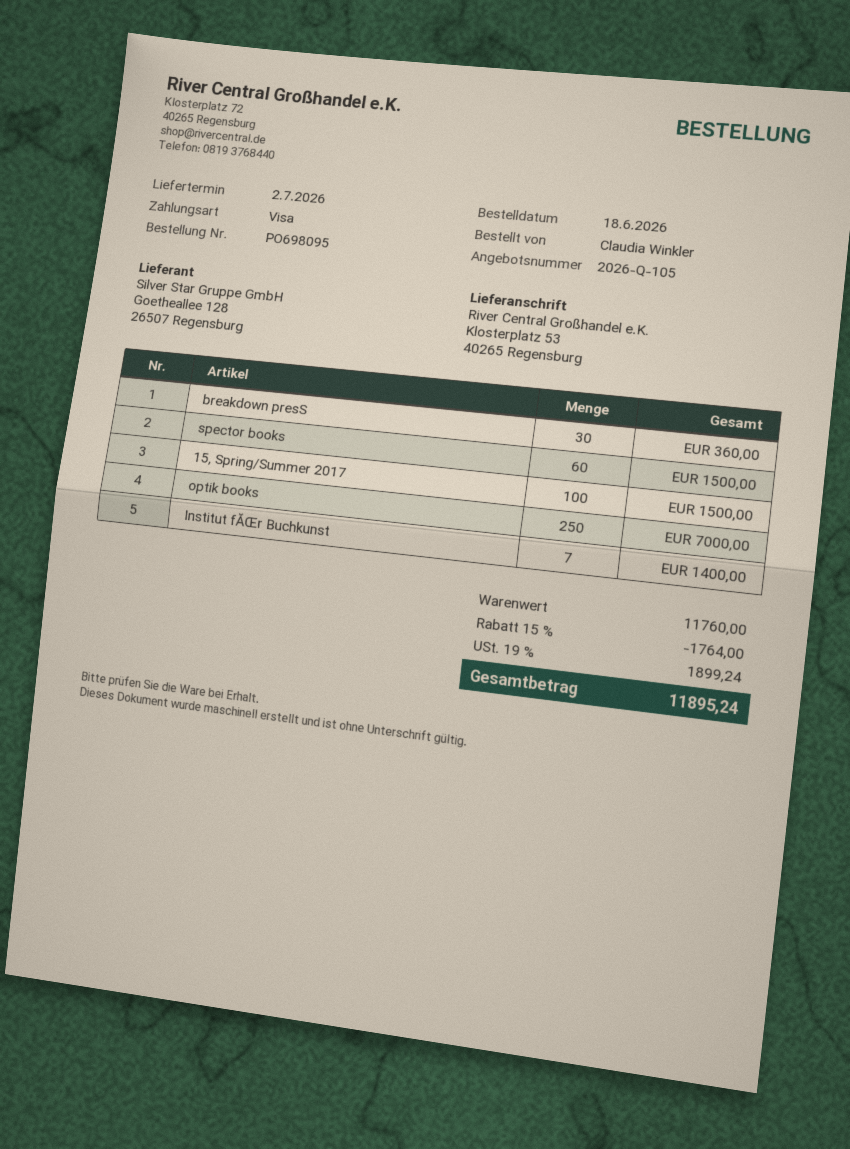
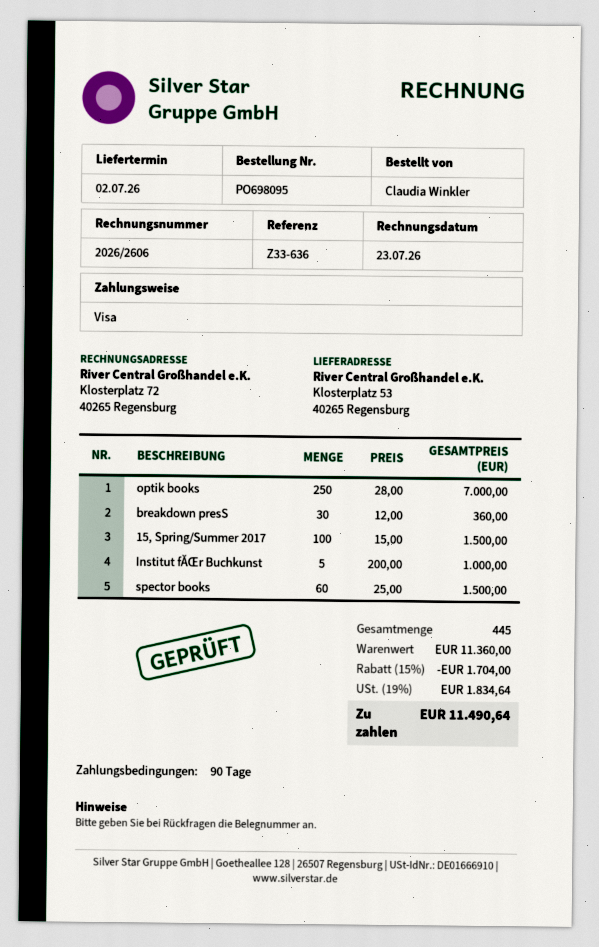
Institut fĂŒr Buchkunst: 7 for 1400.00 -> 5 for 1000.00
subtotal: 11760.00 -> 11360.00
discount: 15% = 1764.00 -> 15% = 1704.00
tax: 19% = 1899.24 -> 19% = 1834.64
total: 11895.24 -> 11490.64

